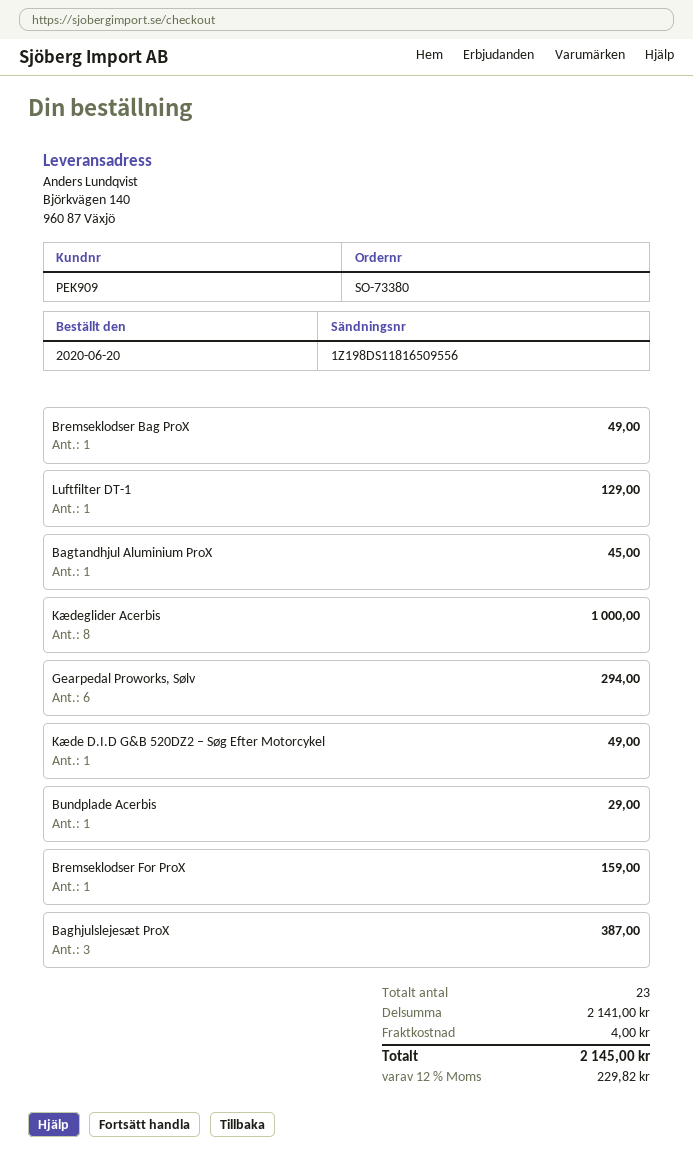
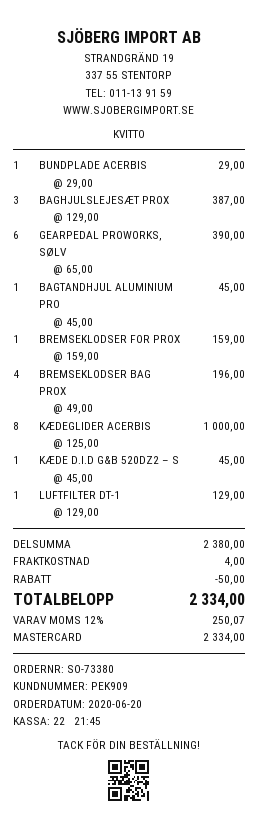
Bremseklodser Bag ProX: 1 for 49.00 -> 4 for 196.00
Gearpedal Proworks, Sølv: 6 for 294.00 -> 6 for 390.00
Kæde D.I.D G&B 520DZ2 – Søg Efter Motorcykel: 1 for 49.00 -> 1 for 45.00
subtotal: 2141.00 -> 2380.00
discount: none -> 50.00
tax: 12% = 229.82 -> 12% = 250.07
total: 2145.00 -> 2334.00

